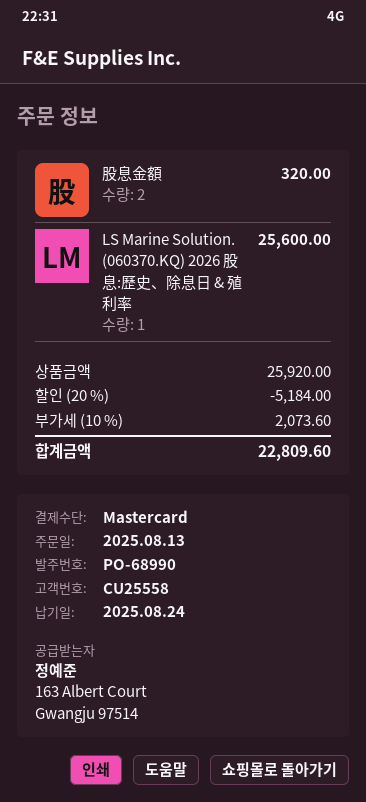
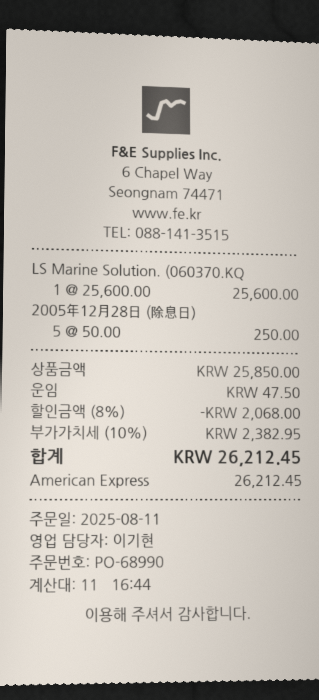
order date: 2025-08-13 -> 2025-08-11
payment method: Mastercard -> American Express
股息金額: 2 for 320.00 -> none
2005年12月28日 (除息日): none -> 5 for 250.00
subtotal: 25920.00 -> 25850.00
discount: 20% = 5184.00 -> 8% = 2068.00
shipping: none -> 47.50
tax: 10% = 2073.60 -> 10% = 2382.95
total: 22809.60 -> 26212.45

